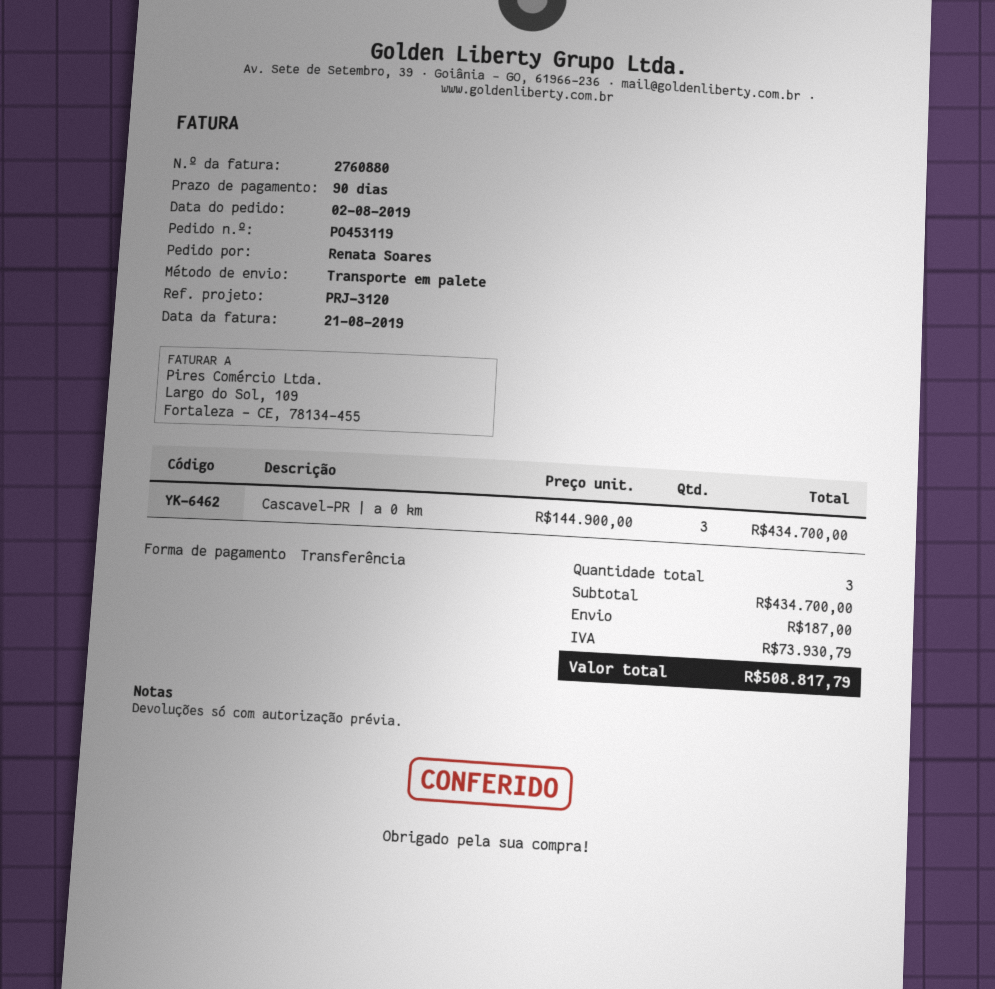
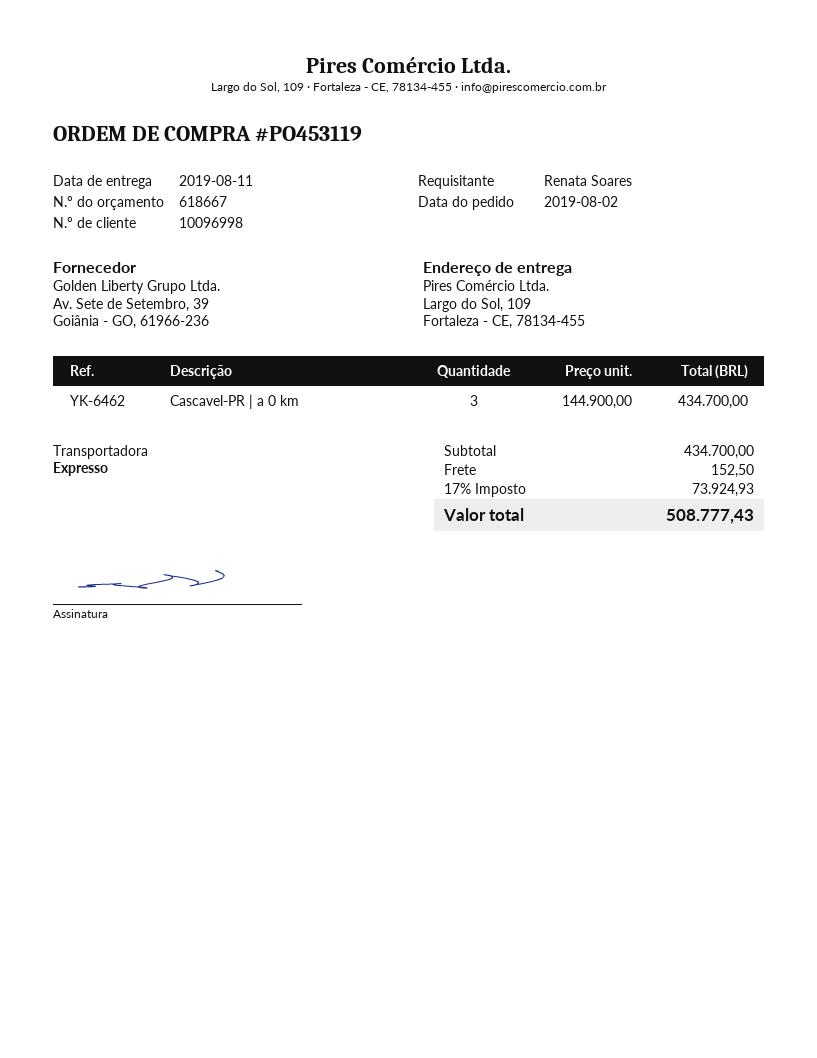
shipping method: pallet freight -> express
shipping: 187.00 -> 152.50
tax: 73930.79 -> 73924.93
total: 508817.79 -> 508777.43

